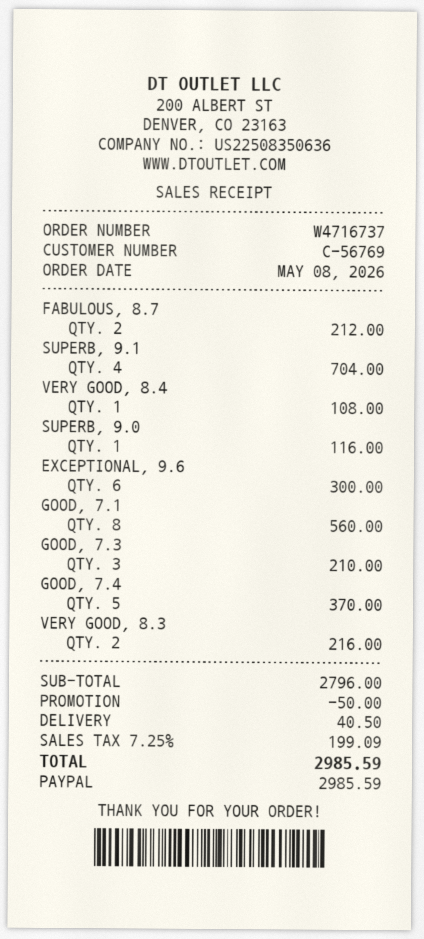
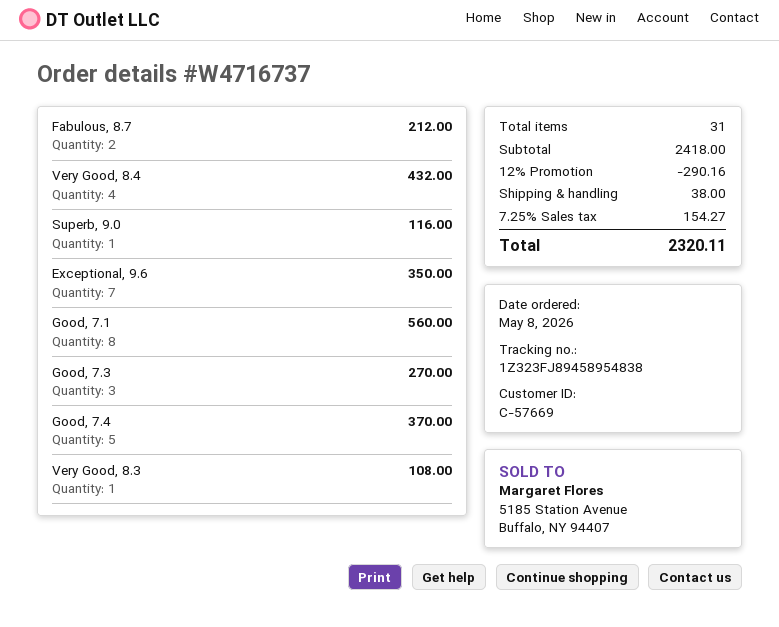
customer number: C-56769 -> C-57669
SUPERB, 9.1: 4 for 704.00 -> none
VERY GOOD, 8.4: 1 for 108.00 -> 4 for 432.00
EXCEPTIONAL, 9.6: 6 for 300.00 -> 7 for 350.00
GOOD, 7.3: 3 for 210.00 -> 3 for 270.00
VERY GOOD, 8.3: 2 for 216.00 -> 1 for 108.00
subtotal: 2796.00 -> 2418.00
discount: 50.00 -> 290.16
shipping: 40.50 -> 38.00
tax: 7.25% = 199.09 -> 7.25% = 154.27
total: 2985.59 -> 2320.11

